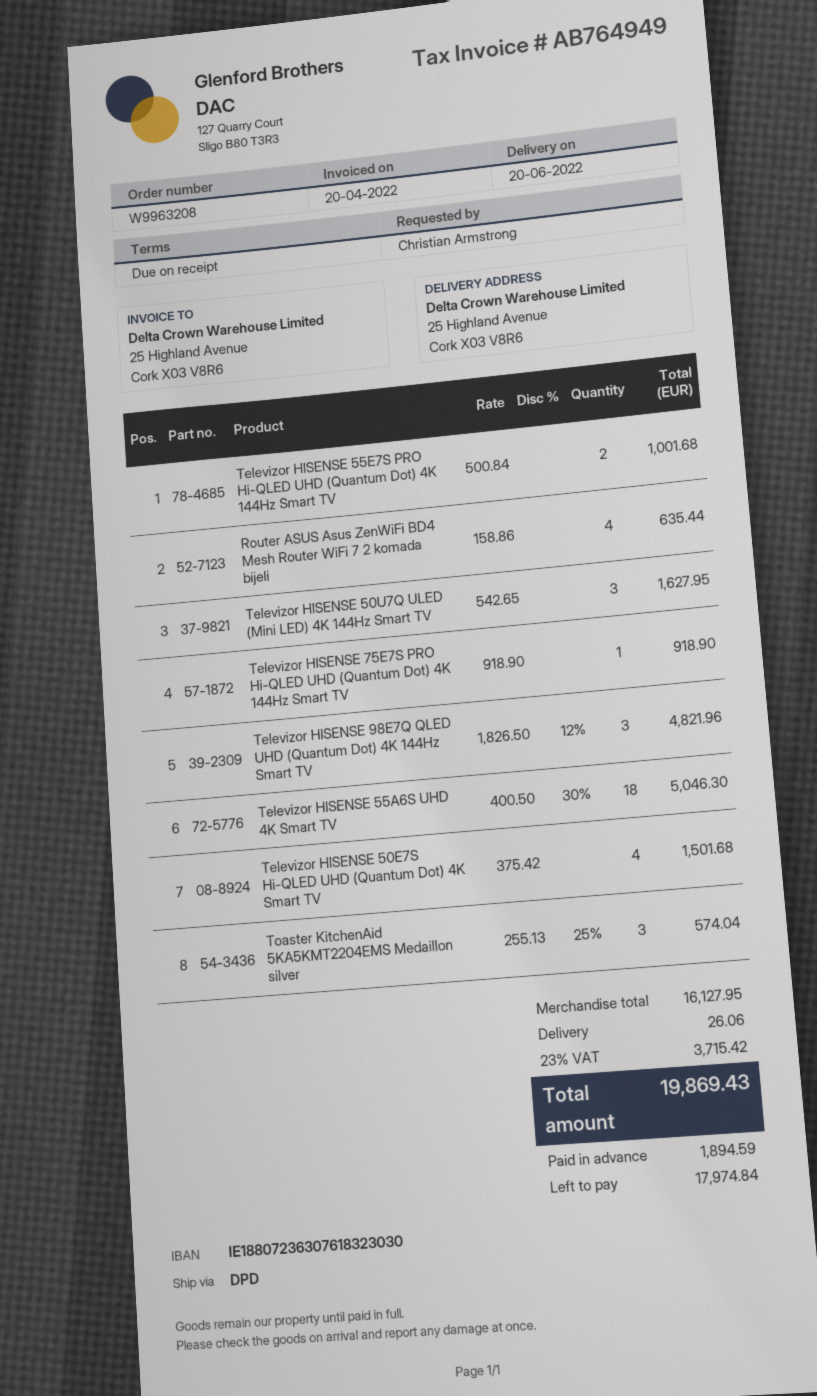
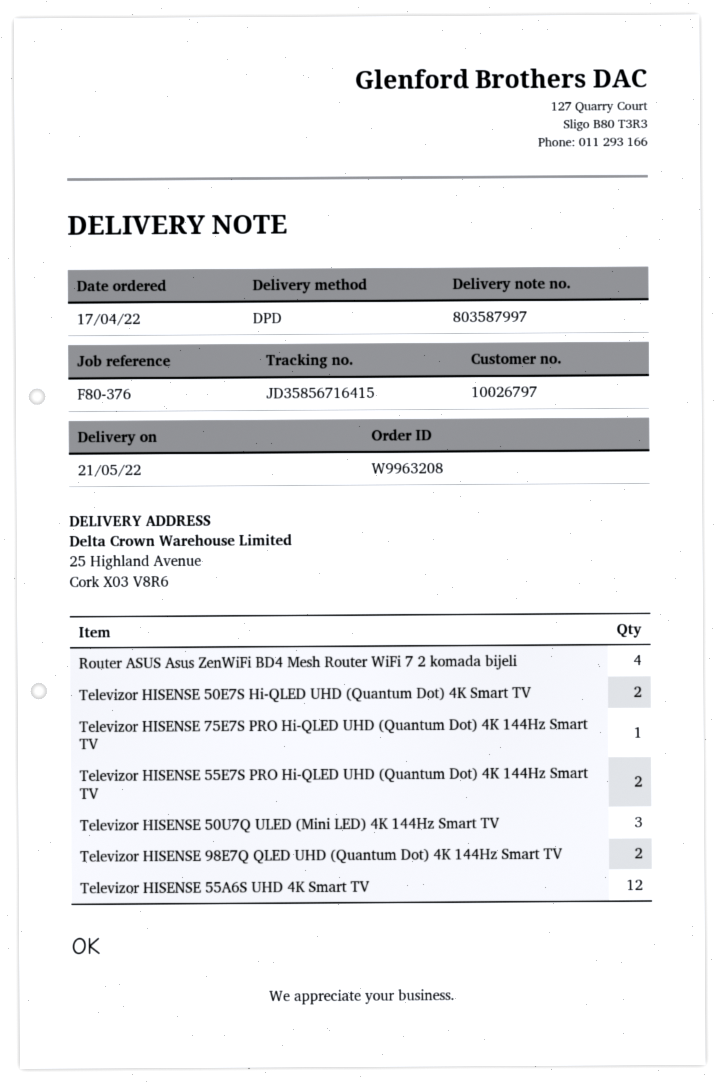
delivery date: 2022-06-20 -> 2022-05-21
Televizor HISENSE 98E7Q QLED UHD (Quantum Dot) 4K 144Hz Smart TV: 3 -> 2
Televizor HISENSE 55A6S UHD 4K Smart TV: 18 -> 12
Televizor HISENSE 50E7S Hi-QLED UHD (Quantum Dot) 4K Smart TV: 4 -> 2
Toaster KitchenAid 5KA5KMT2204EMS Medaillon silver: 3 -> none

